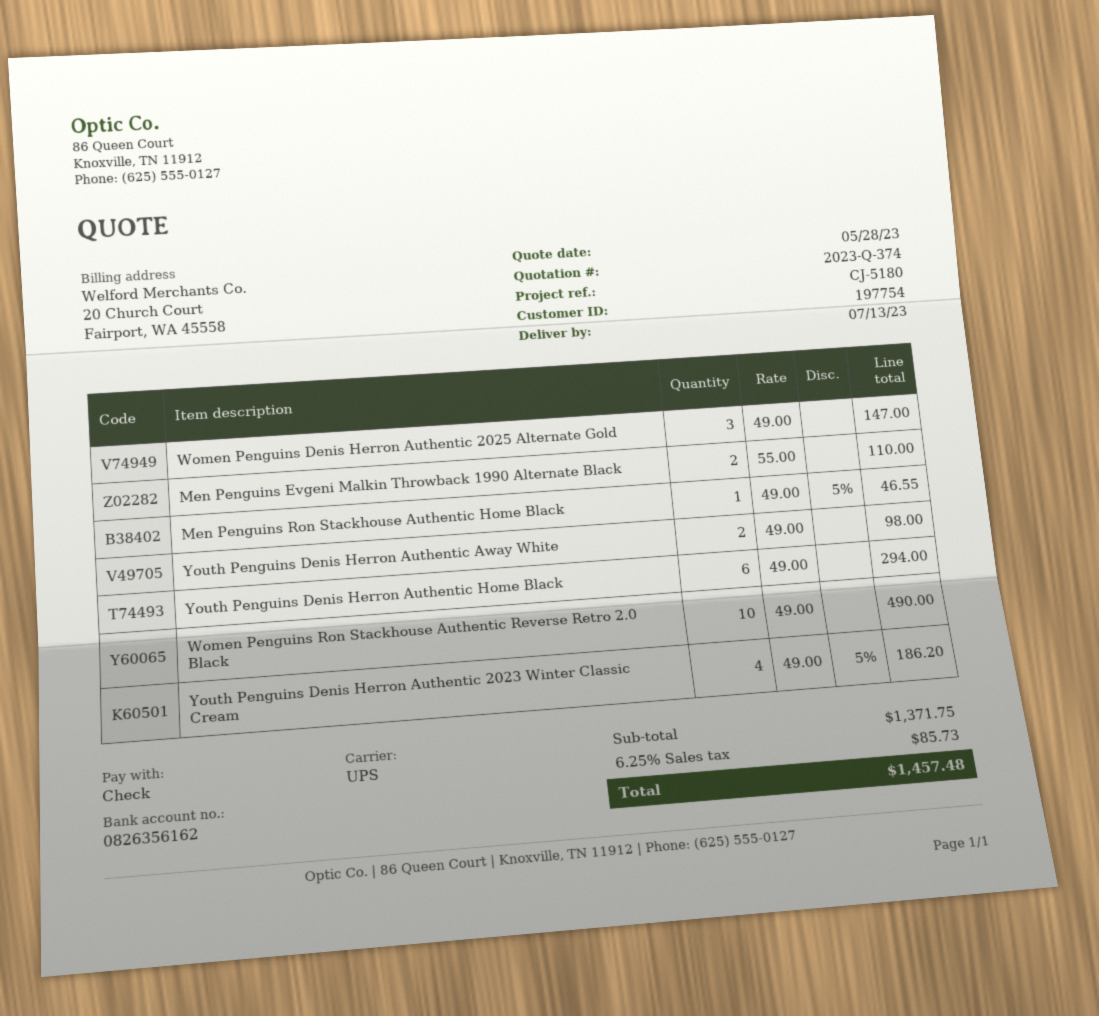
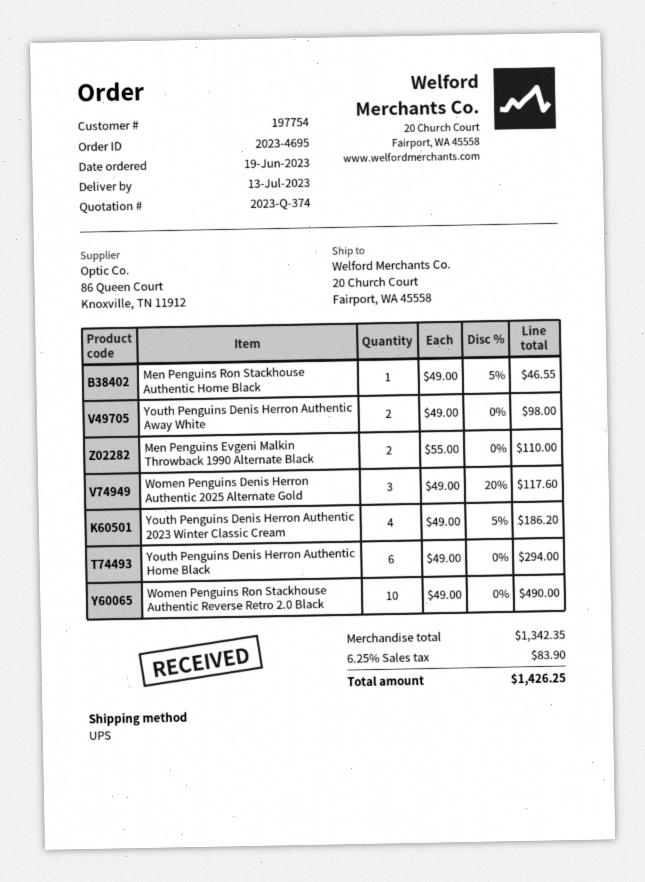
Women Penguins Denis Herron Authentic 2025 Alternate Gold: 3 x 49.00 = 147.00 -> 3 x 49.00 - 20% = 117.60
subtotal: 1371.75 -> 1342.35
tax: 6.25% = 85.73 -> 6.25% = 83.90
total: 1457.48 -> 1426.25

